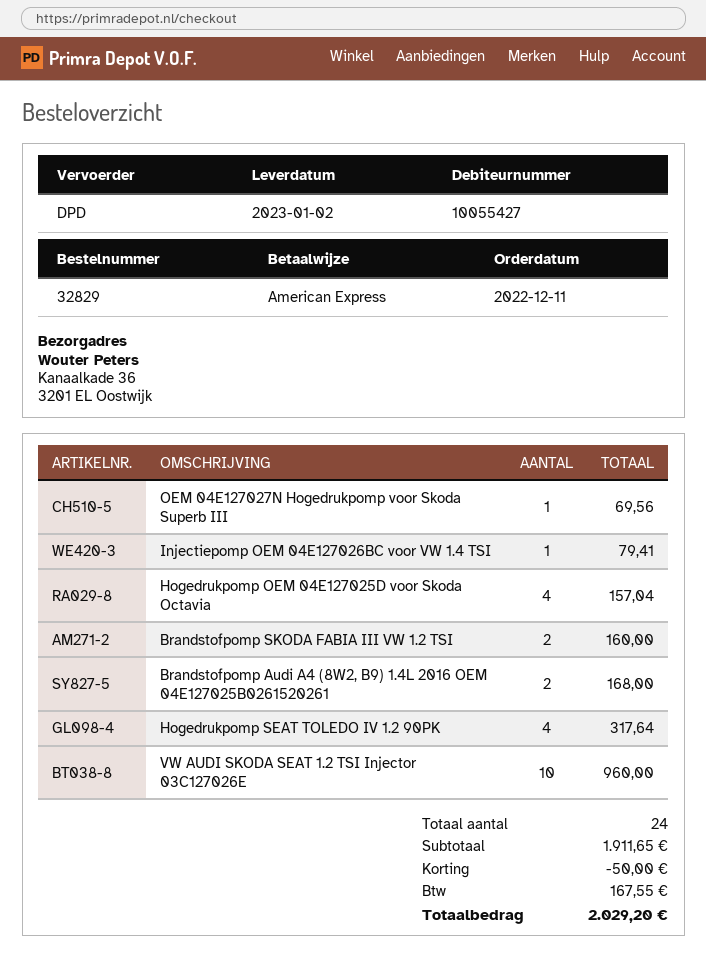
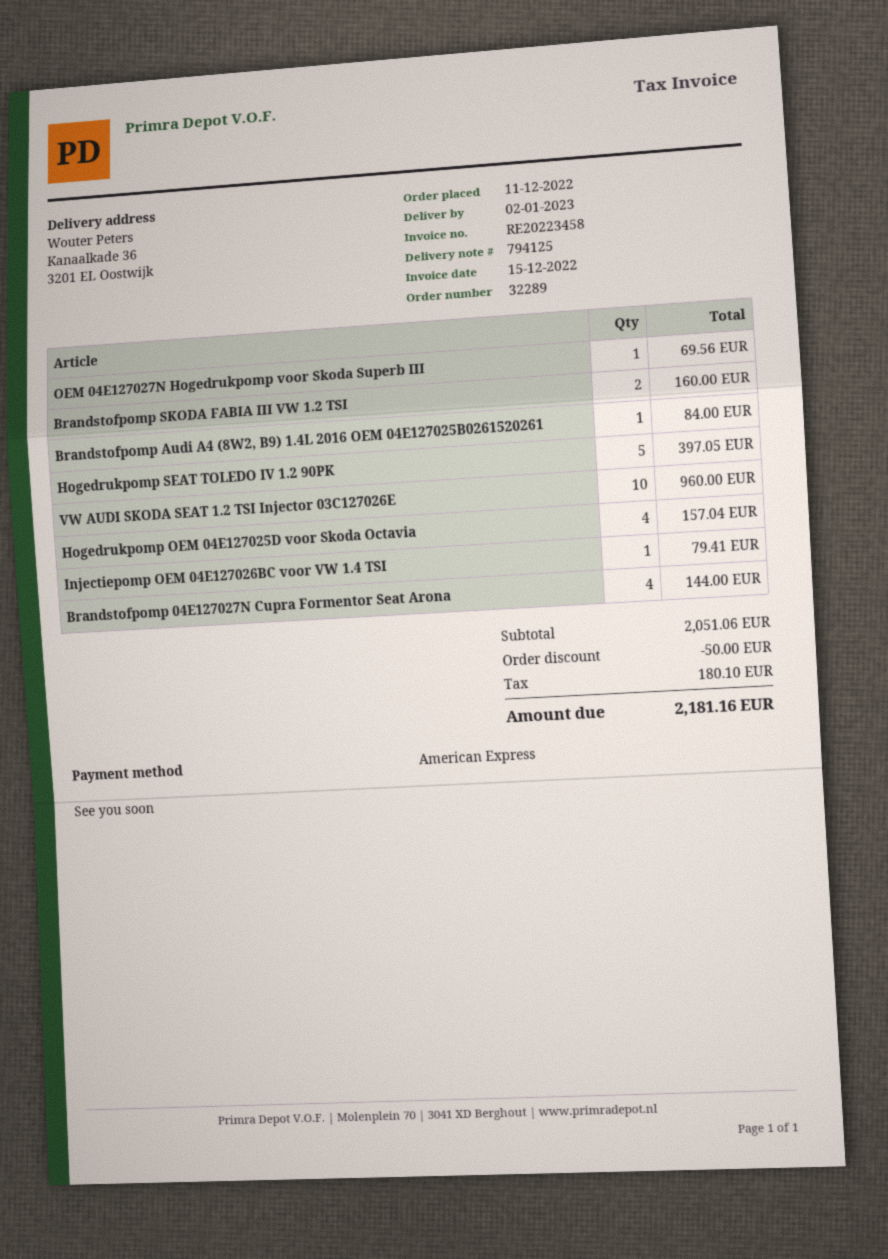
order number: 32829 -> 32289
Brandstofpomp Audi A4 (8W2, B9) 1.4L 2016 OEM 04E127025B0261520261: 2 for 168.00 -> 1 for 84.00
Hogedrukpomp SEAT TOLEDO IV 1.2 90PK: 4 for 317.64 -> 5 for 397.05
Brandstofpomp 04E127027N Cupra Formentor Seat Arona: none -> 4 for 144.00
subtotal: 1911.65 -> 2051.06
tax: 167.55 -> 180.10
total: 2029.20 -> 2181.16

